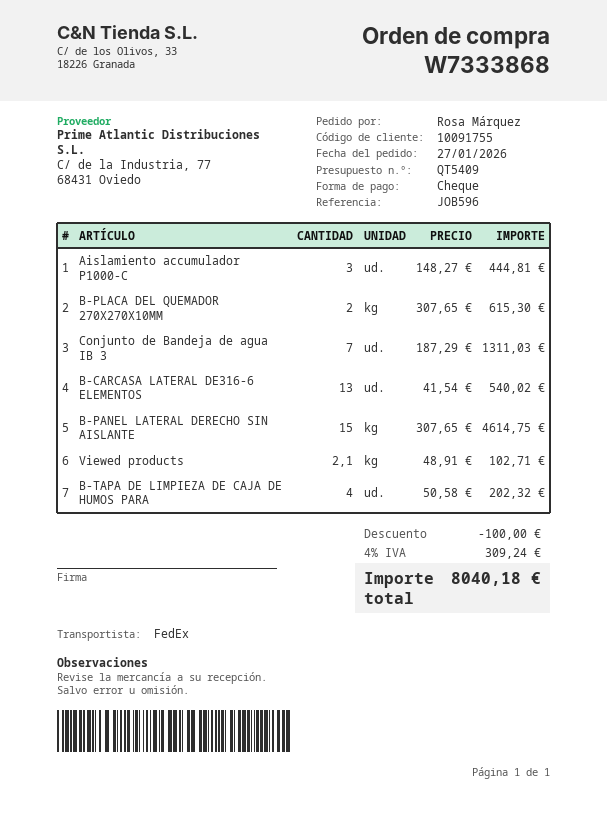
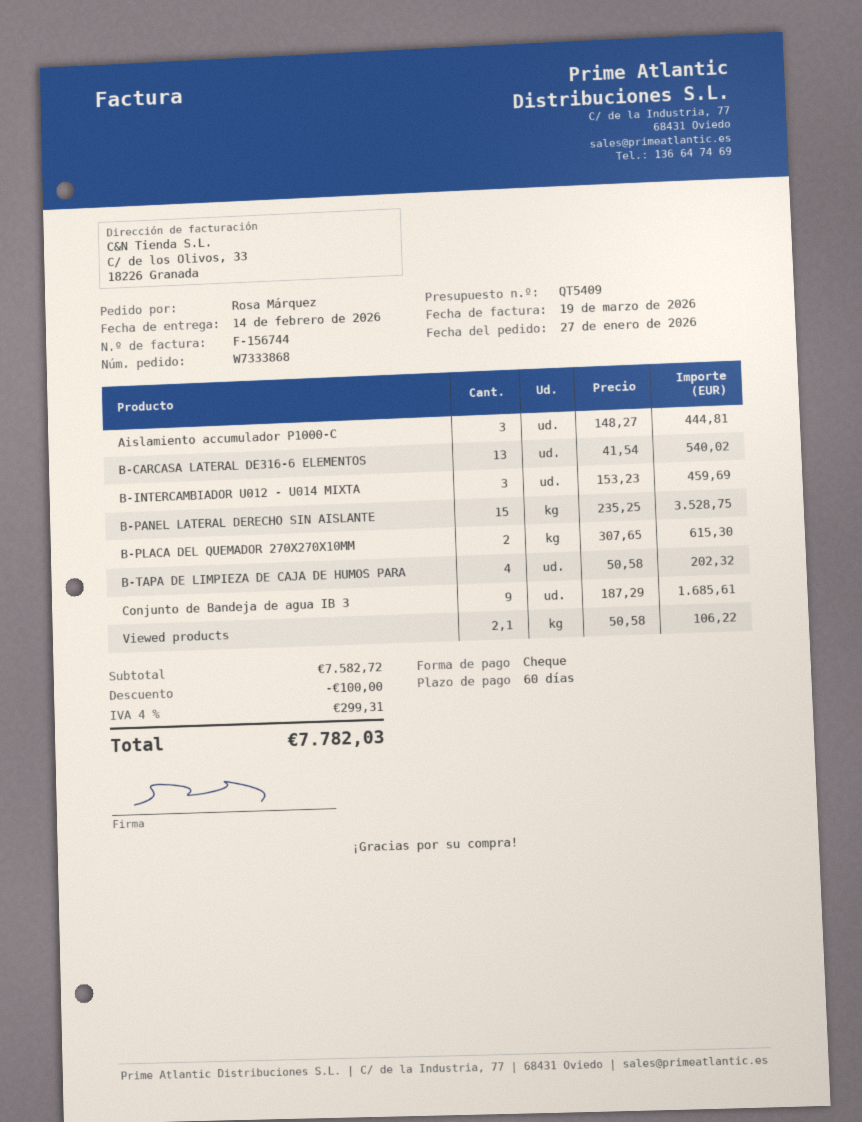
Conjunto de Bandeja de agua IB 3: 7 x 187.29 = 1311.03 -> 9 x 187.29 = 1685.61
B-PANEL LATERAL DERECHO SIN AISLANTE: 15 x 307.65 = 4614.75 -> 15 x 235.25 = 3528.75
Viewed products: 2.1 x 48.91 = 102.71 -> 2.1 x 50.58 = 106.22
B-INTERCAMBIADOR U012 - U014 MIXTA: none -> 3 x 153.23 = 459.69
tax: 4% = 309.24 -> 4% = 299.31
total: 8040.18 -> 7782.03

